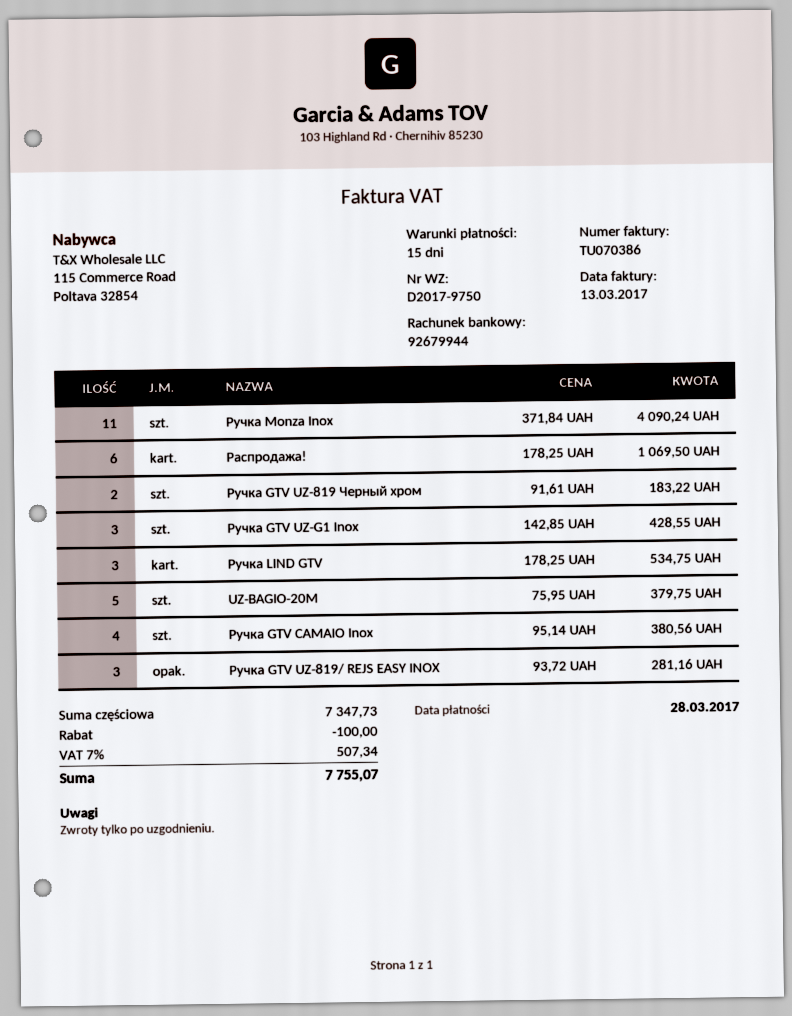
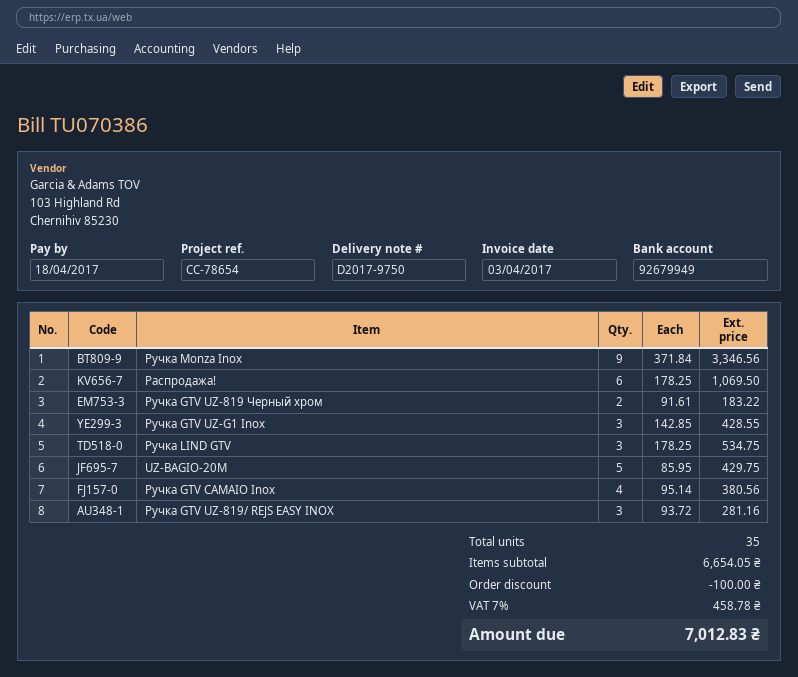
invoice date: 2017-03-13 -> 2017-04-03
due date: 2017-03-28 -> 2017-04-18
bank account: 92679944 -> 92679949
Ручка Monza Inox: 11 x 371.84 = 4090.24 -> 9 x 371.84 = 3346.56
UZ-BAGIO-20M: 5 x 75.95 = 379.75 -> 5 x 85.95 = 429.75
subtotal: 7347.73 -> 6654.05
tax: 7% = 507.34 -> 7% = 458.78
total: 7755.07 -> 7012.83

